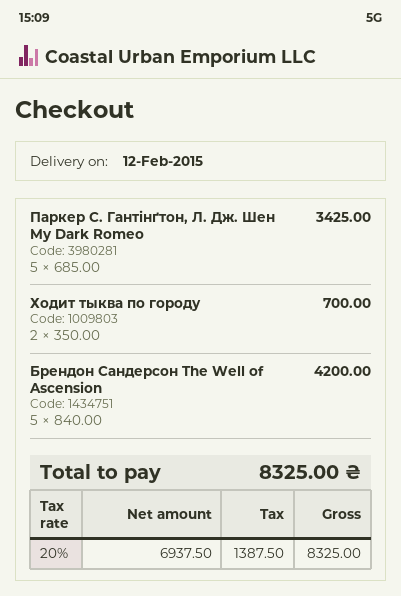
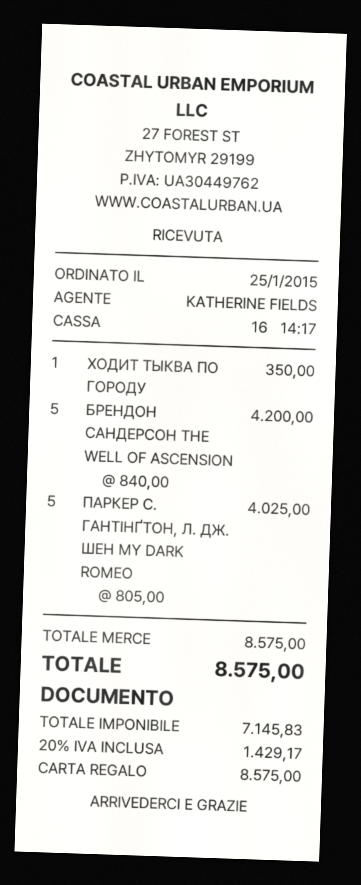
Паркер С. Гантінґтон, Л. Дж. Шен My Dark Romeo: 5 x 685.00 = 3425.00 -> 5 x 805.00 = 4025.00
Ходит тыква по городу: 2 x 350.00 = 700.00 -> 1 x 350.00 = 350.00
net: 6937.50 -> 7145.83
tax: 20% = 1387.50 -> 20% = 1429.17
total: 8325.00 -> 8575.00

